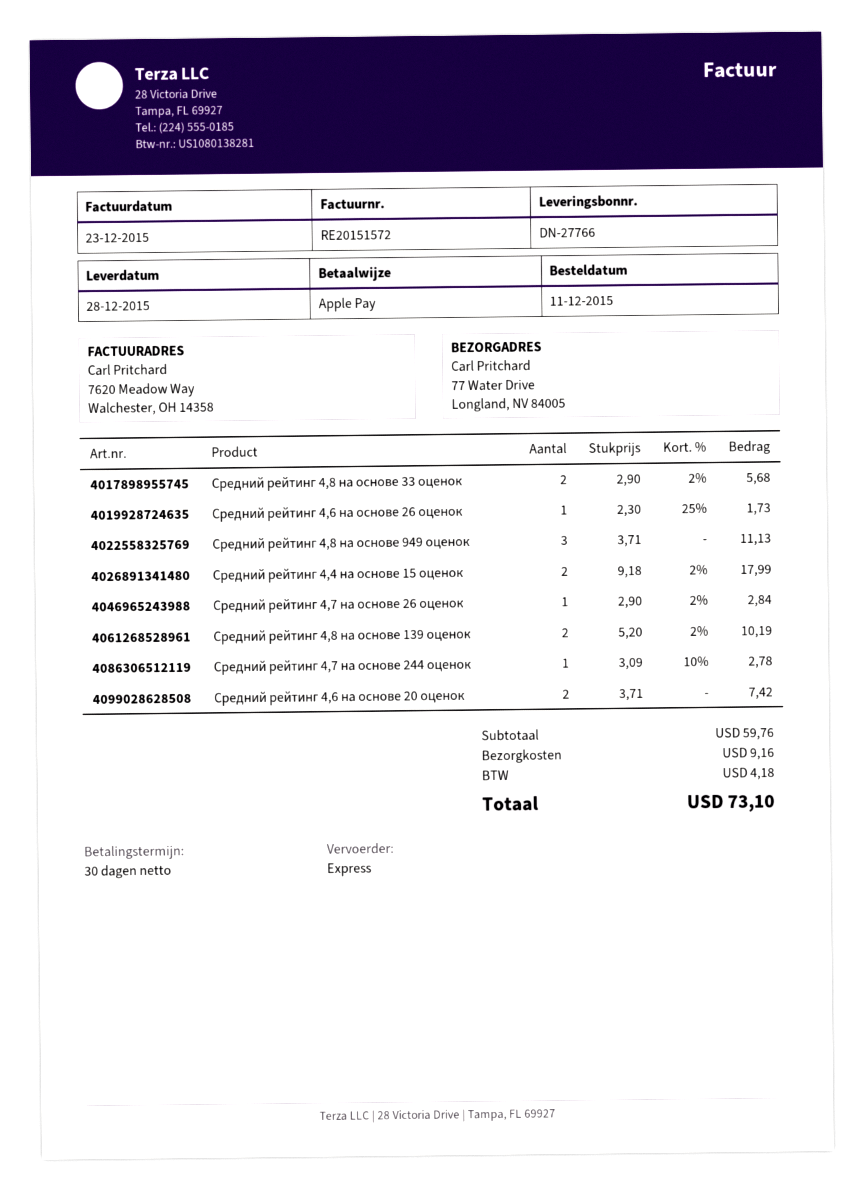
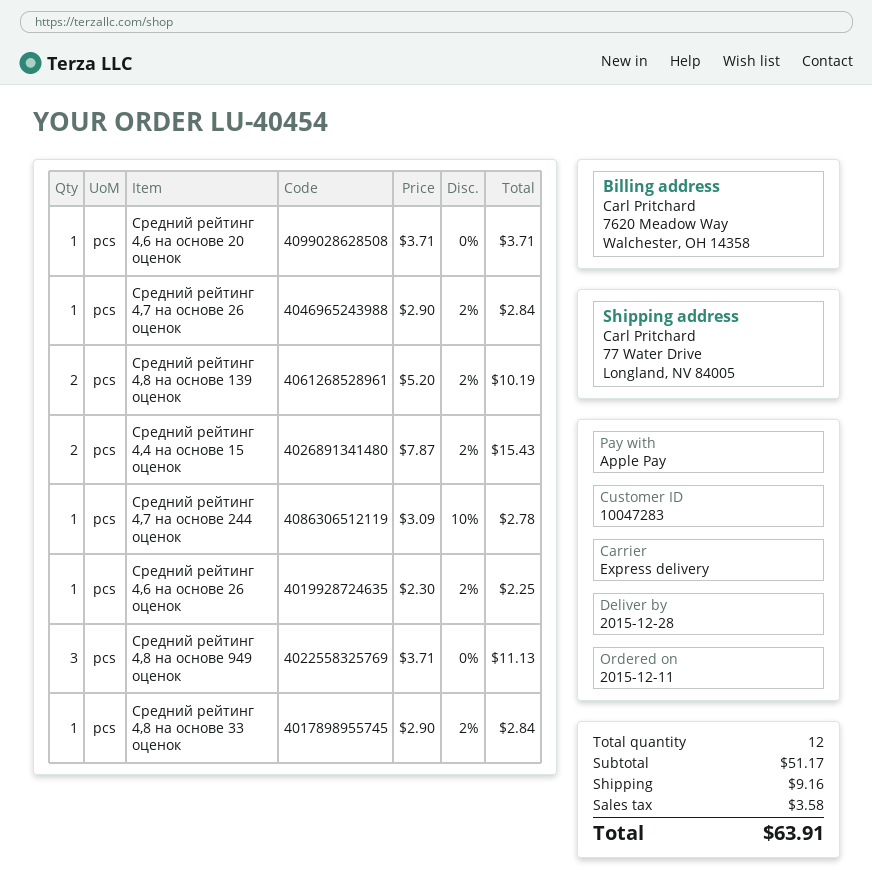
Средний рейтинг 4,8 на основе 33 оценок: 2 x 2.90 - 2% = 5.68 -> 1 x 2.90 - 2% = 2.84
Средний рейтинг 4,6 на основе 26 оценок: 1 x 2.30 - 25% = 1.73 -> 1 x 2.30 - 2% = 2.25
Средний рейтинг 4,4 на основе 15 оценок: 2 x 9.18 - 2% = 17.99 -> 2 x 7.87 - 2% = 15.43
Средний рейтинг 4,6 на основе 20 оценок: 2 x 3.71 = 7.42 -> 1 x 3.71 = 3.71
subtotal: 59.76 -> 51.17
tax: 4.18 -> 3.58
total: 73.10 -> 63.91

